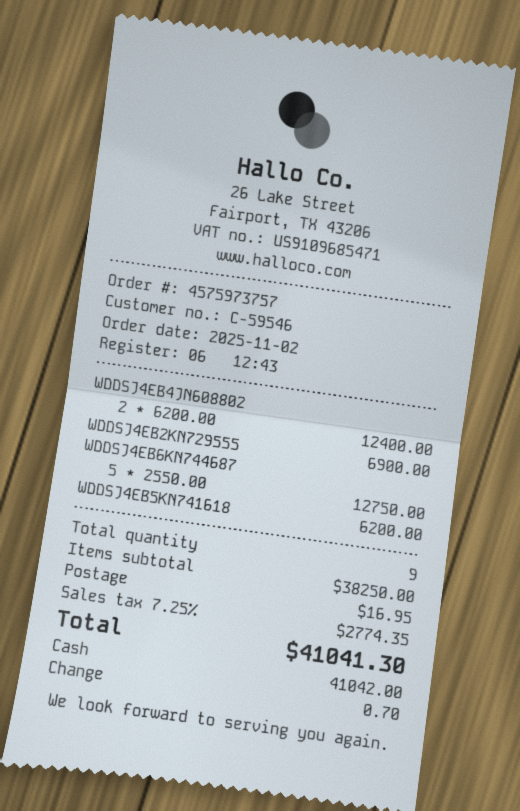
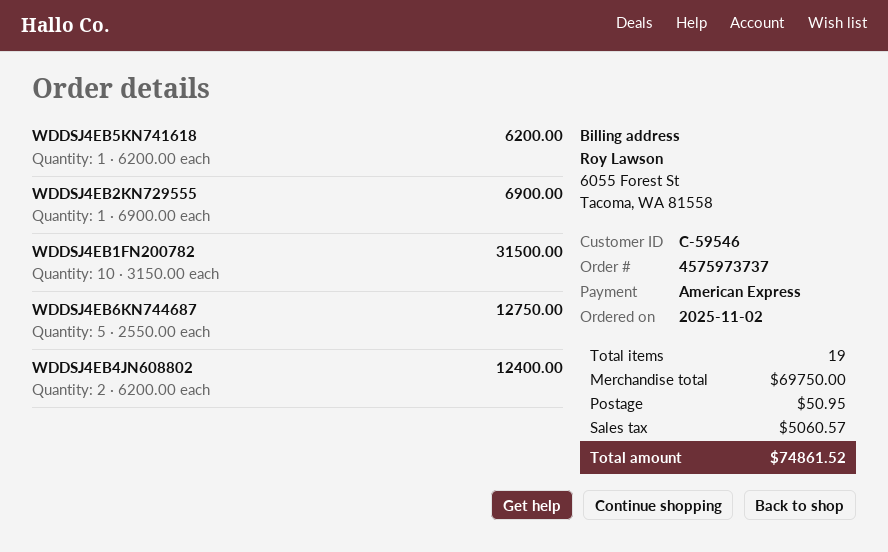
order number: 4575973757 -> 4575973737
payment method: cash -> American Express
WDDSJ4EB1FN200782: none -> 10 x 3150.00 = 31500.00
total quantity: 9 -> 19
subtotal: 38250.00 -> 69750.00
shipping: 16.95 -> 50.95
tax: 2774.35 -> 5060.57
total: 41041.30 -> 74861.52

